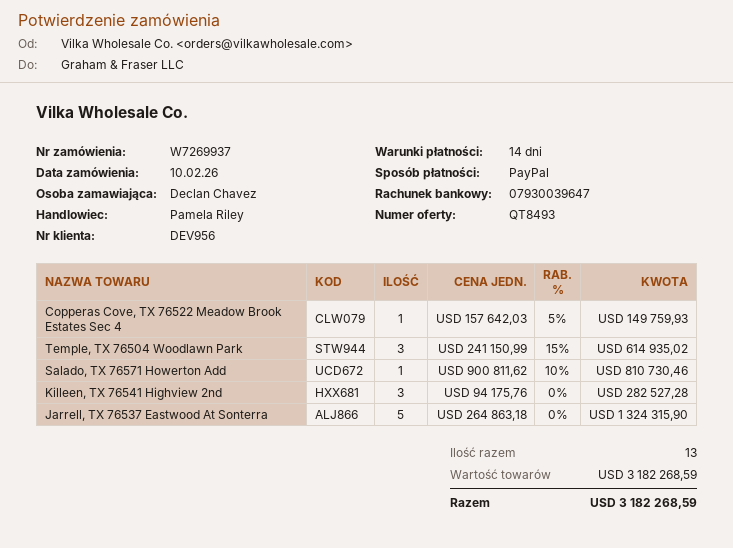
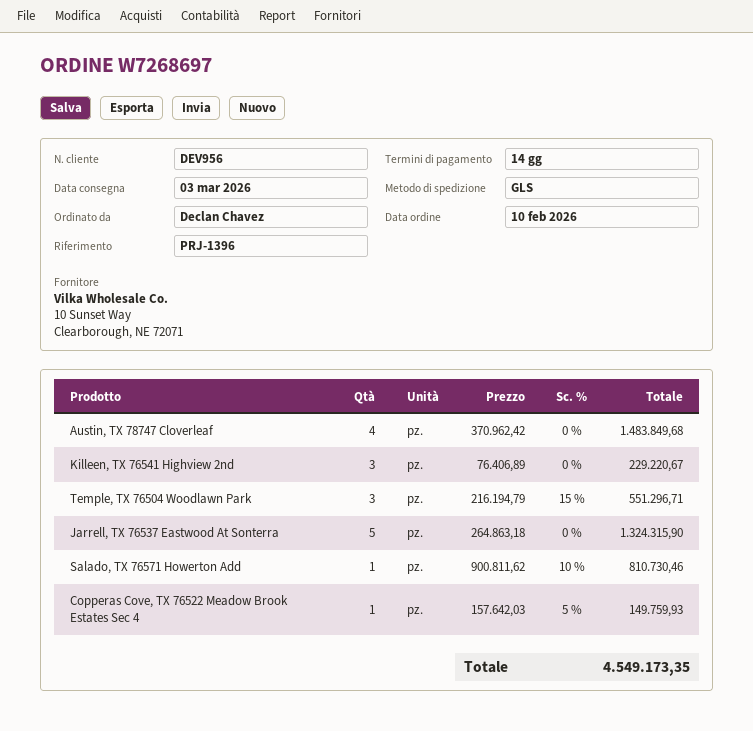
order number: W7269937 -> W7268697
Temple, TX 76504 Woodlawn Park: 3 x 241150.99 - 15% = 614935.02 -> 3 x 216194.79 - 15% = 551296.71
Killeen, TX 76541 Highview 2nd: 3 x 94175.76 = 282527.28 -> 3 x 76406.89 = 229220.67
Austin, TX 78747 Cloverleaf: none -> 4 x 370962.42 = 1483849.68
total: 3182268.59 -> 4549173.35

